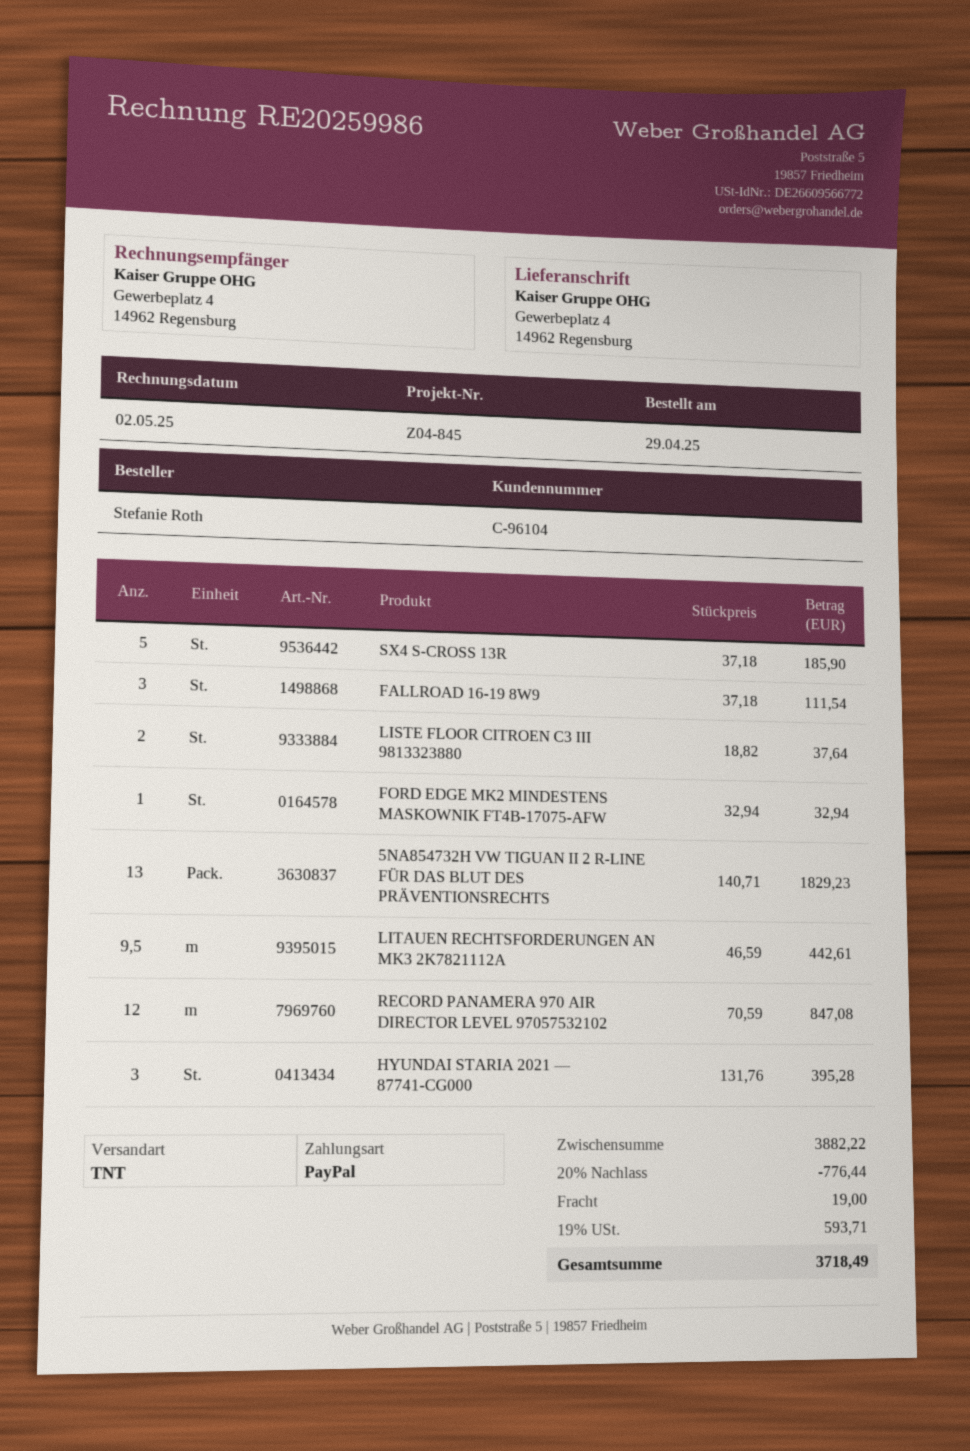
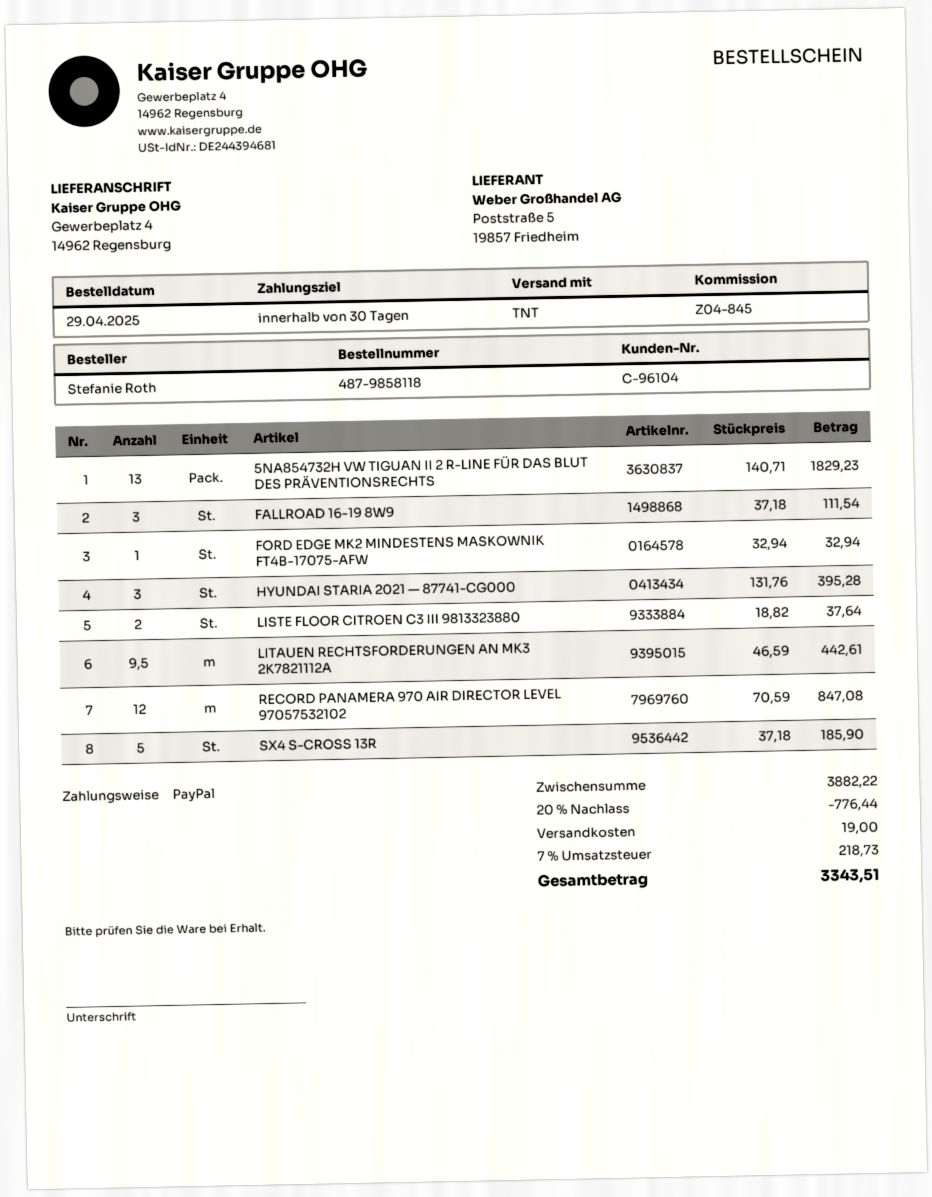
tax: 19% = 593.71 -> 7% = 218.73
total: 3718.49 -> 3343.51

